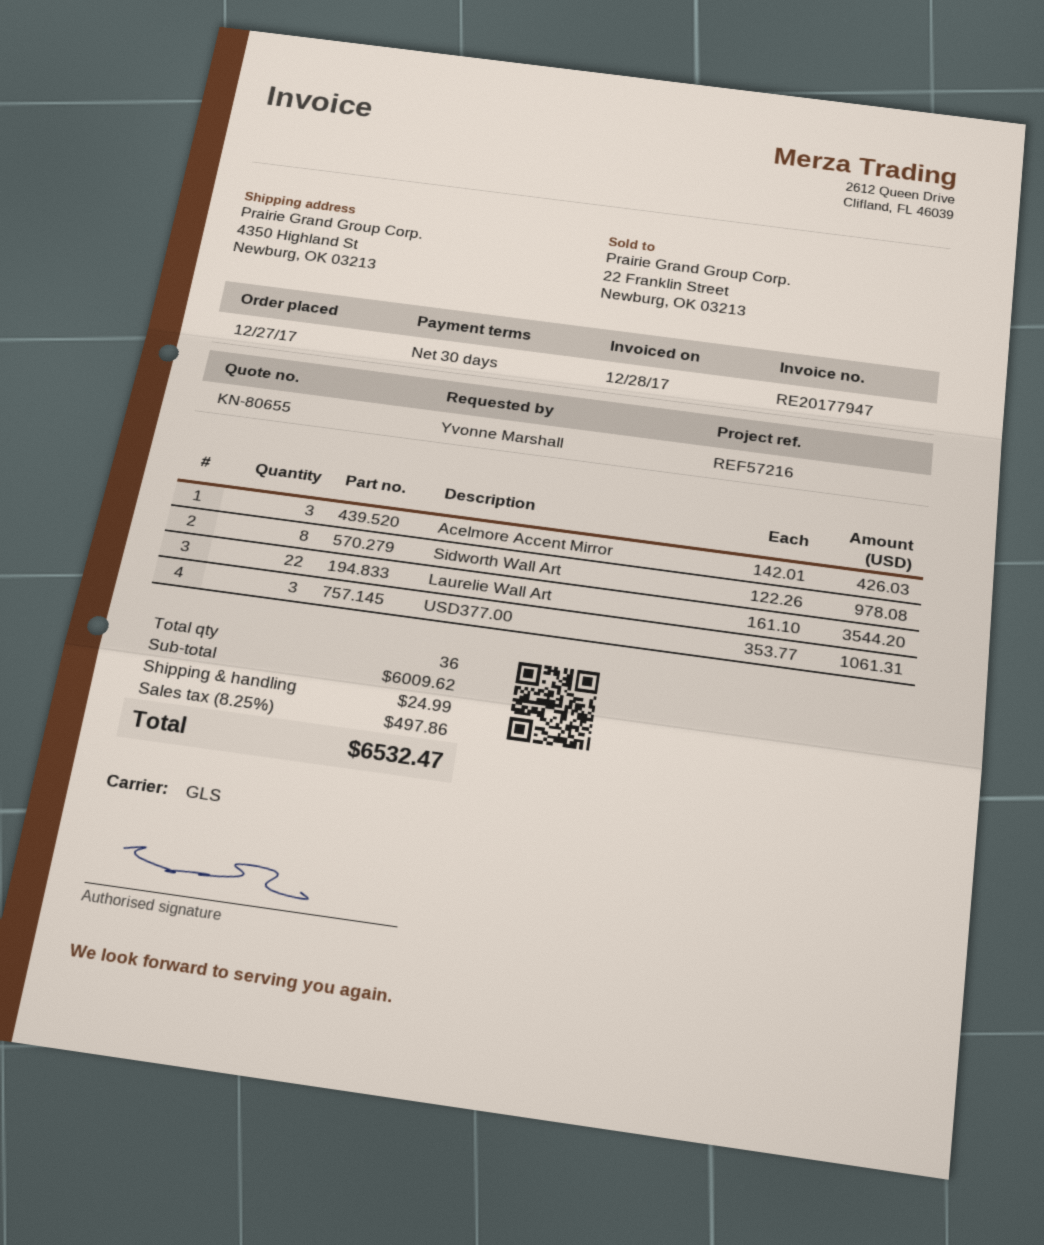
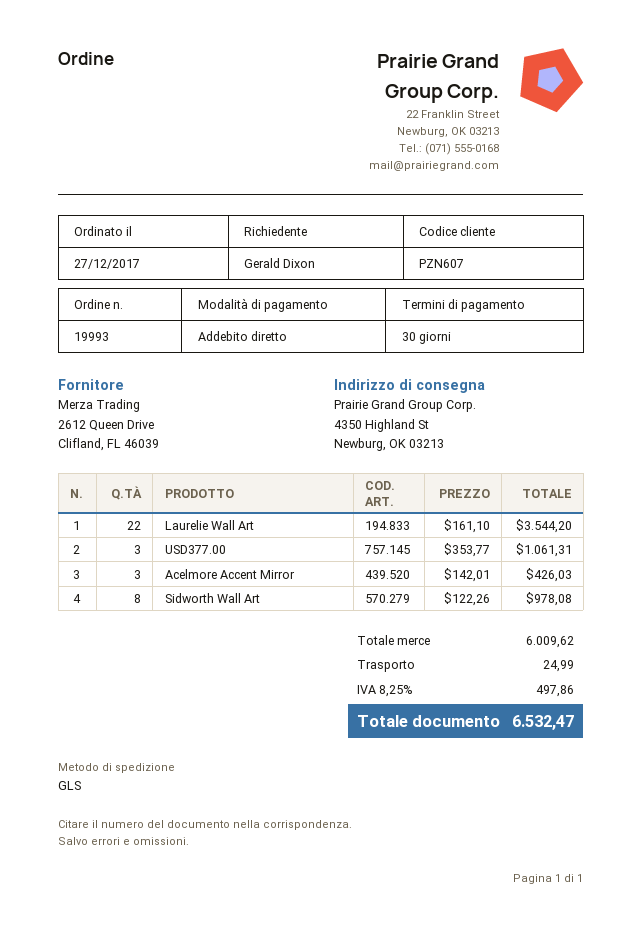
ordered by: Yvonne Marshall -> Gerald Dixon

